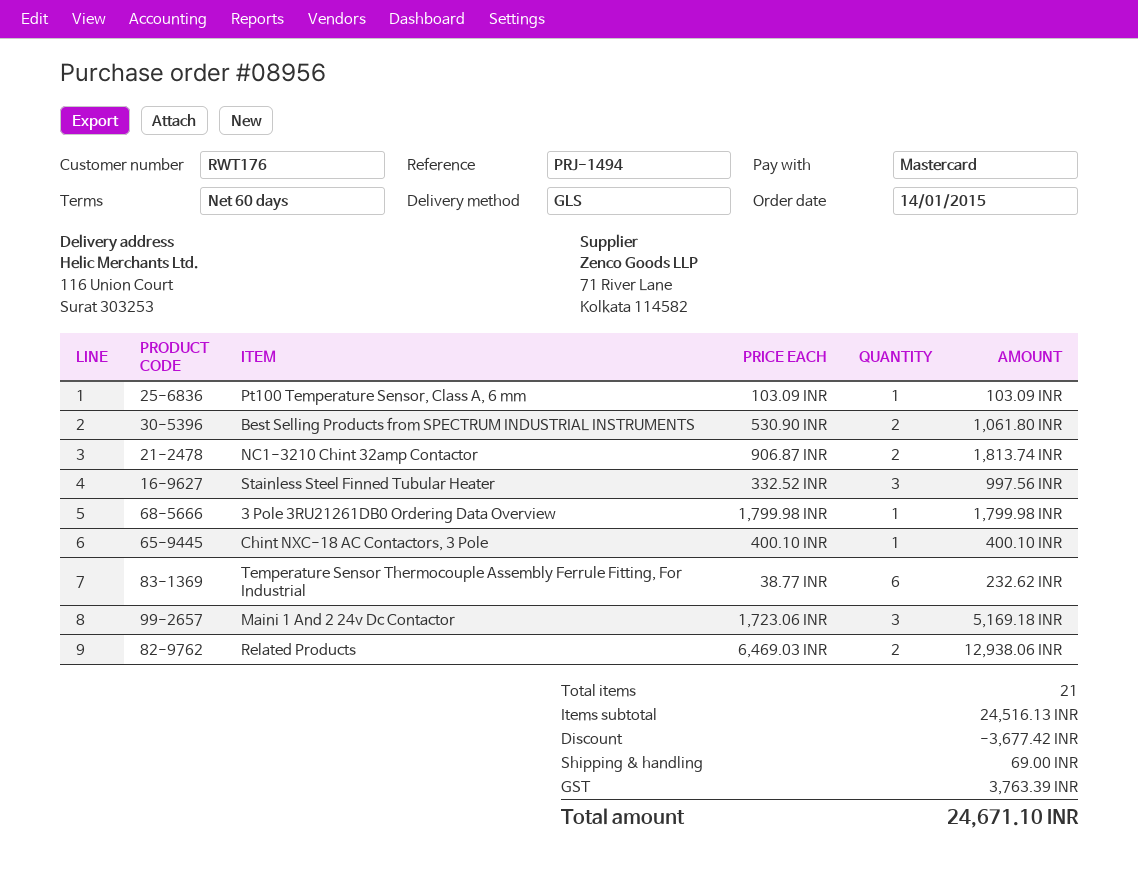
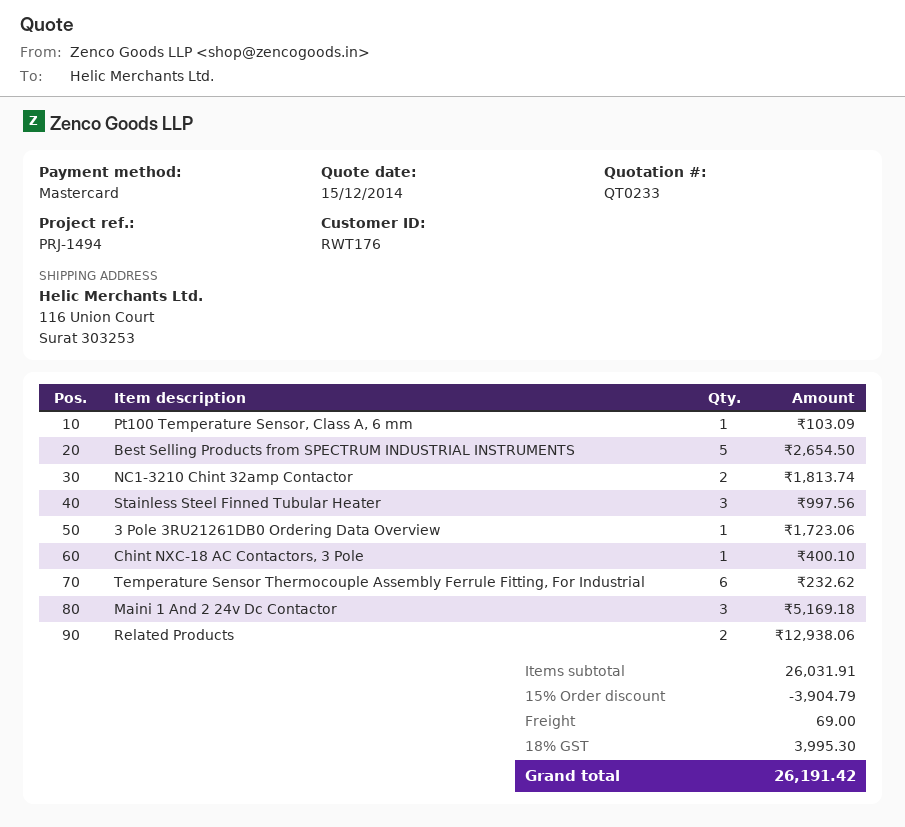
Best Selling Products from SPECTRUM INDUSTRIAL INSTRUMENTS: 2 for 1061.80 -> 5 for 2654.50
3 Pole 3RU21261DB0 Ordering Data Overview: 1 for 1799.98 -> 1 for 1723.06
subtotal: 24516.13 -> 26031.91
discount: 3677.42 -> 3904.79
tax: 3763.39 -> 3995.30
total: 24671.10 -> 26191.42

